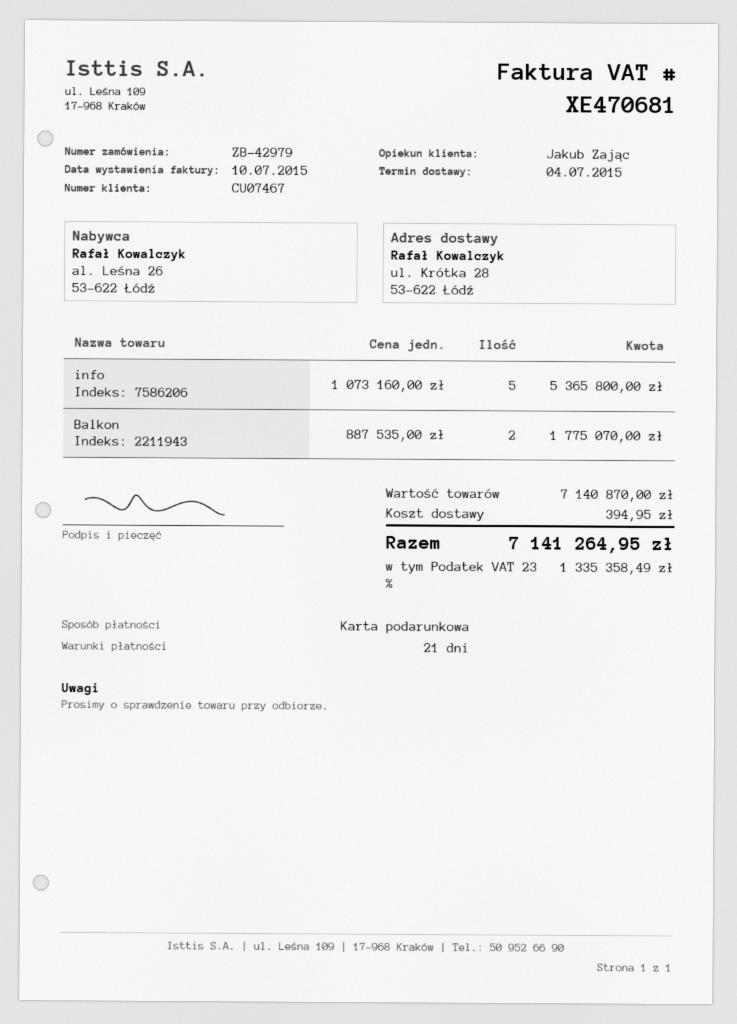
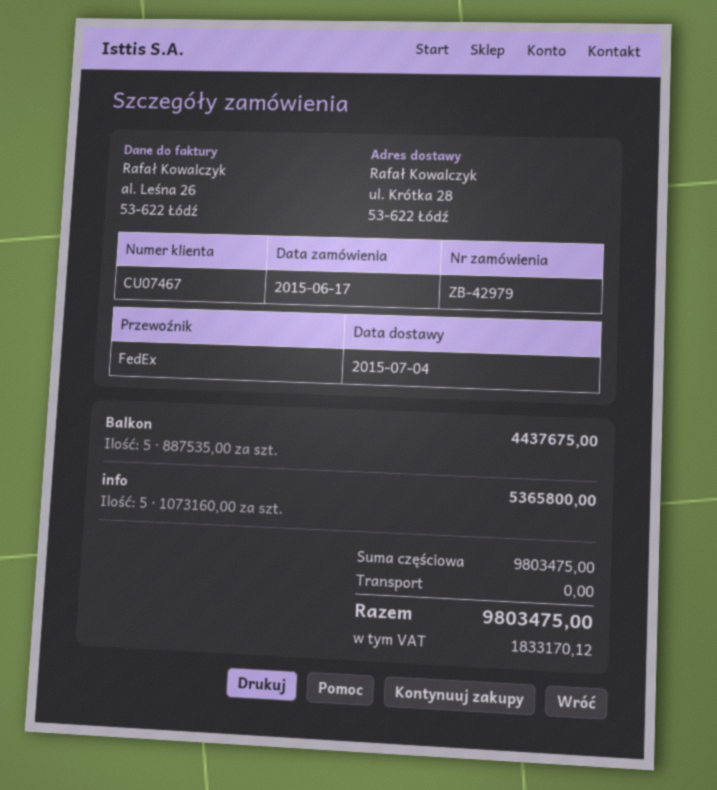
Balkon: 2 x 887535.00 = 1775070.00 -> 5 x 887535.00 = 4437675.00
subtotal: 7140870.00 -> 9803475.00
shipping: 394.95 -> 0.00
tax: 1335358.49 -> 1833170.12
total: 7141264.95 -> 9803475.00

